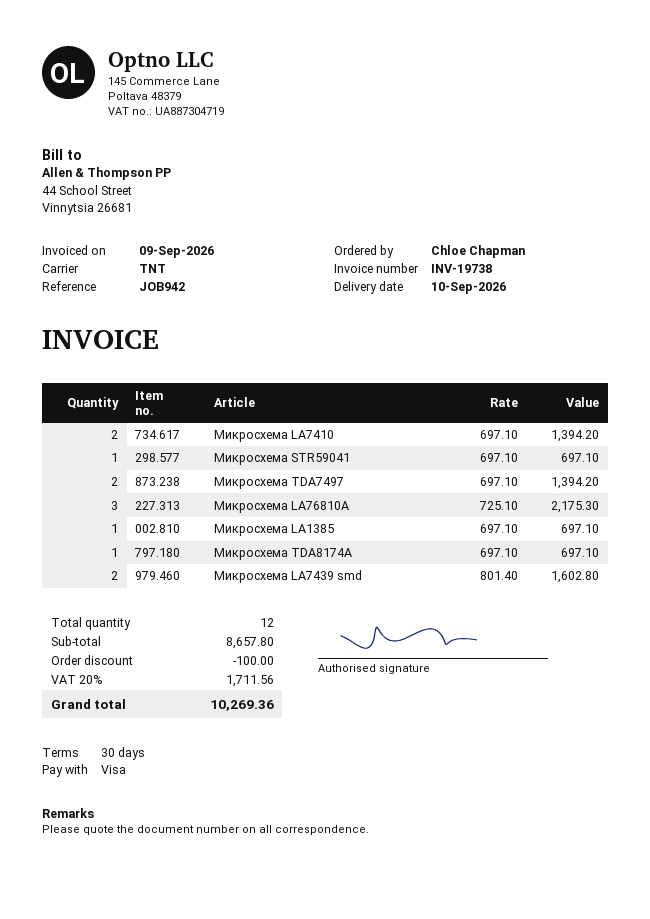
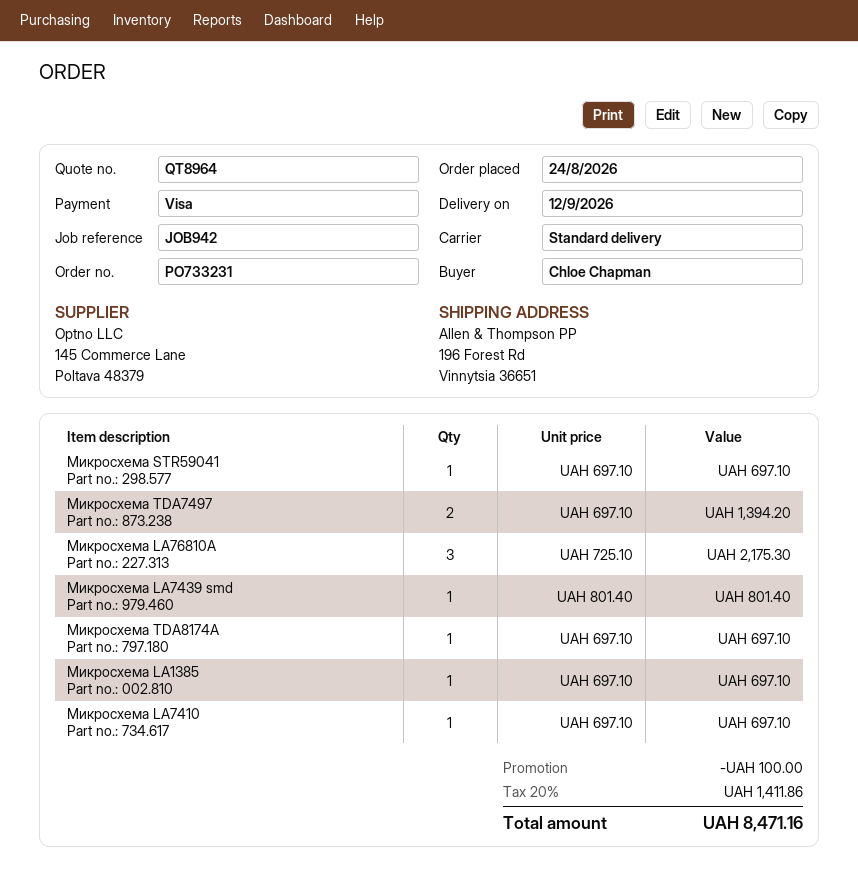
delivery date: 2026-09-10 -> 2026-09-12
shipping method: TNT -> standard
Микросхема LA7410: 2 x 697.10 = 1394.20 -> 1 x 697.10 = 697.10
Микросхема LA7439 smd: 2 x 801.40 = 1602.80 -> 1 x 801.40 = 801.40
tax: 20% = 1711.56 -> 20% = 1411.86
total: 10269.36 -> 8471.16

